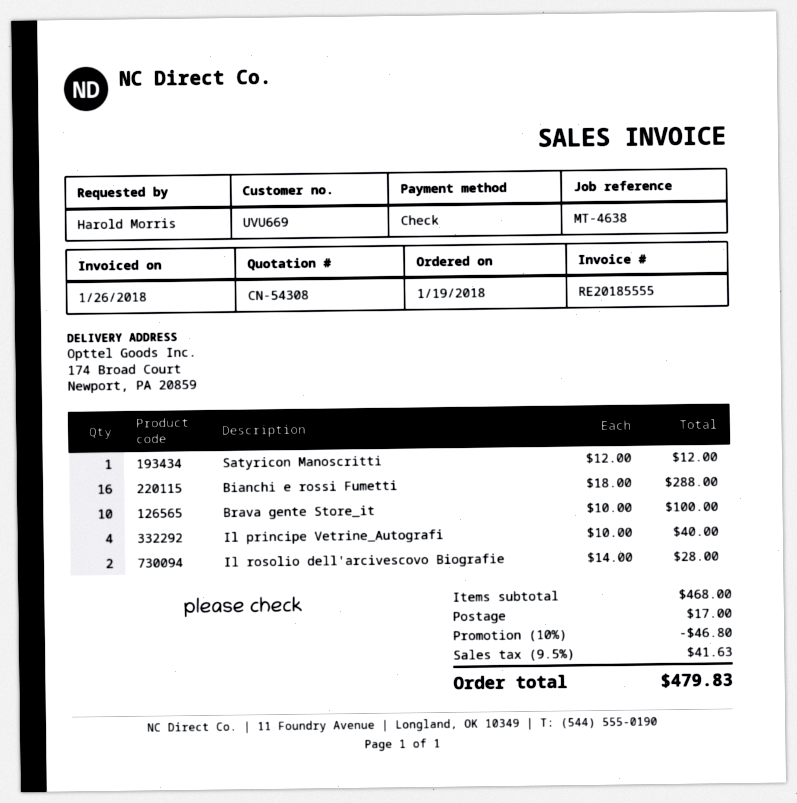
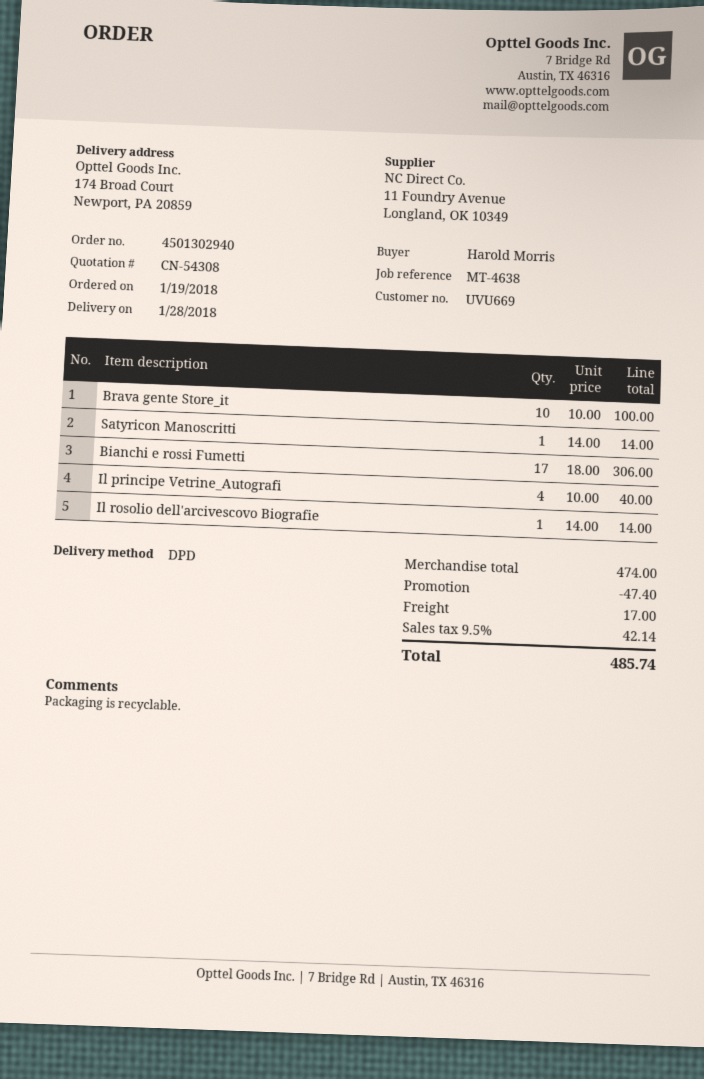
Satyricon Manoscritti: 1 x 12.00 = 12.00 -> 1 x 14.00 = 14.00
Bianchi e rossi Fumetti: 16 x 18.00 = 288.00 -> 17 x 18.00 = 306.00
Il rosolio dell'arcivescovo Biografie: 2 x 14.00 = 28.00 -> 1 x 14.00 = 14.00
subtotal: 468.00 -> 474.00
discount: 46.80 -> 47.40
tax: 9.5% = 41.63 -> 9.5% = 42.14
total: 479.83 -> 485.74

